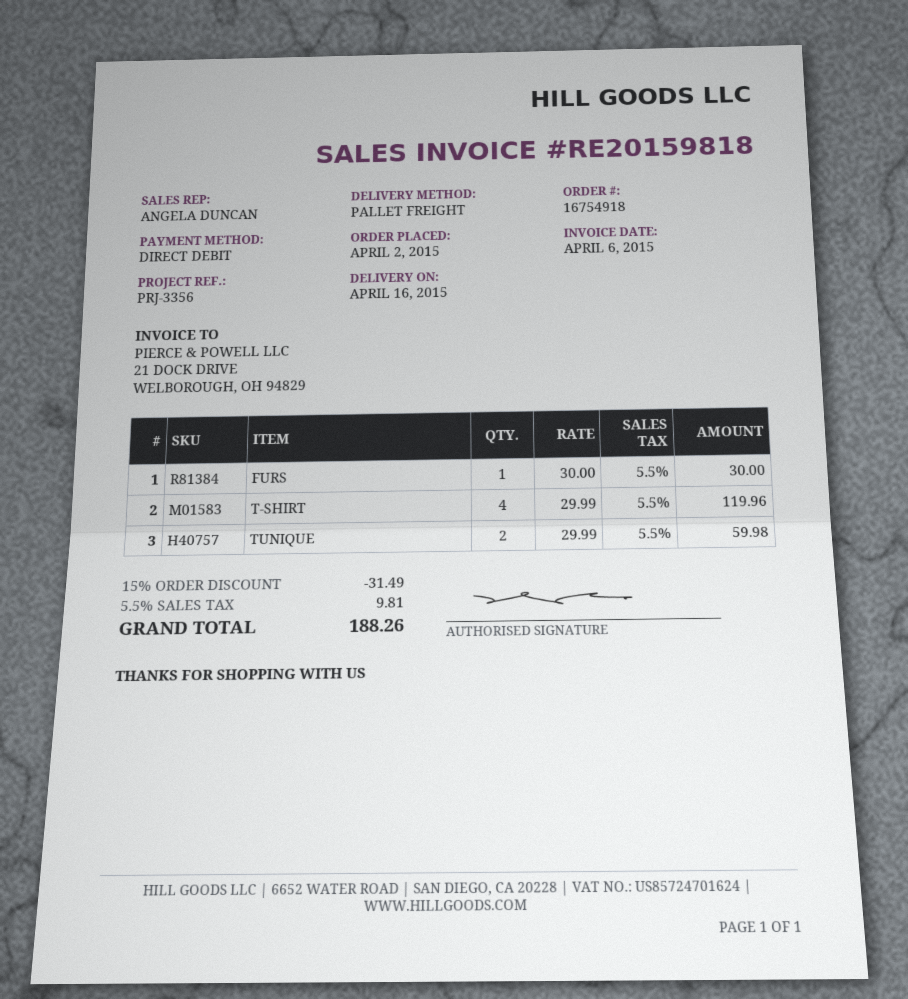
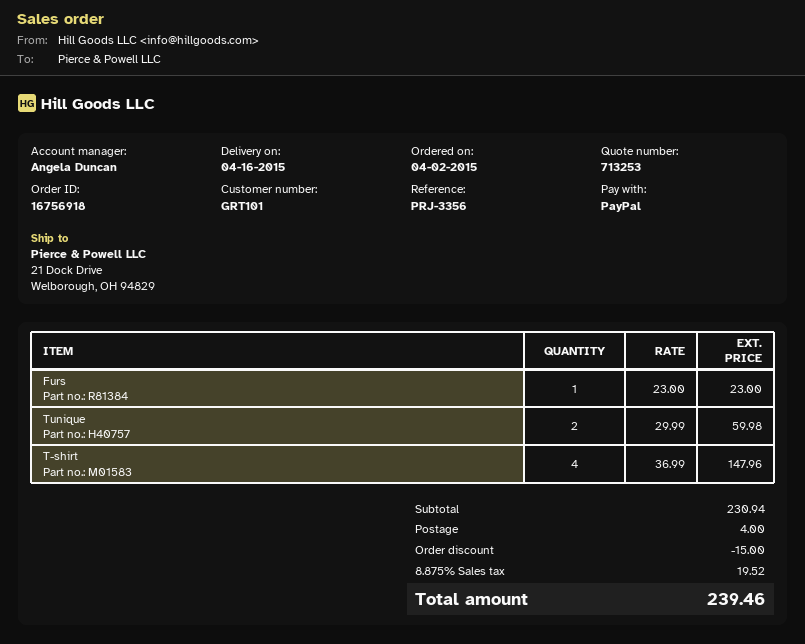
order number: 16754918 -> 16756918
payment method: direct debit -> PayPal
FURS: 1 x 30.00 = 30.00 -> 1 x 23.00 = 23.00
T-SHIRT: 4 x 29.99 = 119.96 -> 4 x 36.99 = 147.96
discount: 31.49 -> 15.00
shipping: none -> 4.00
tax: 5.5% = 9.81 -> 8.875% = 19.52
total: 188.26 -> 239.46

